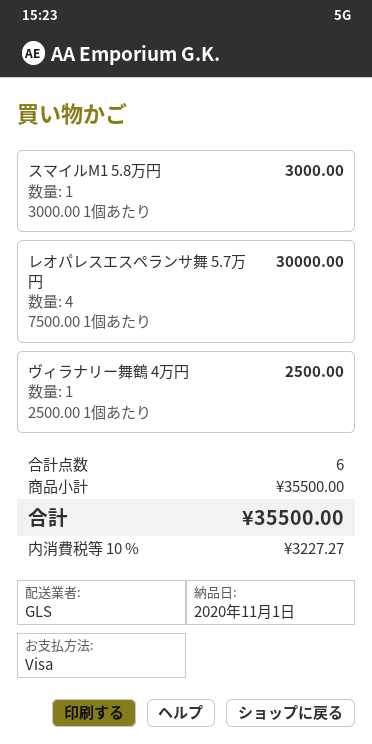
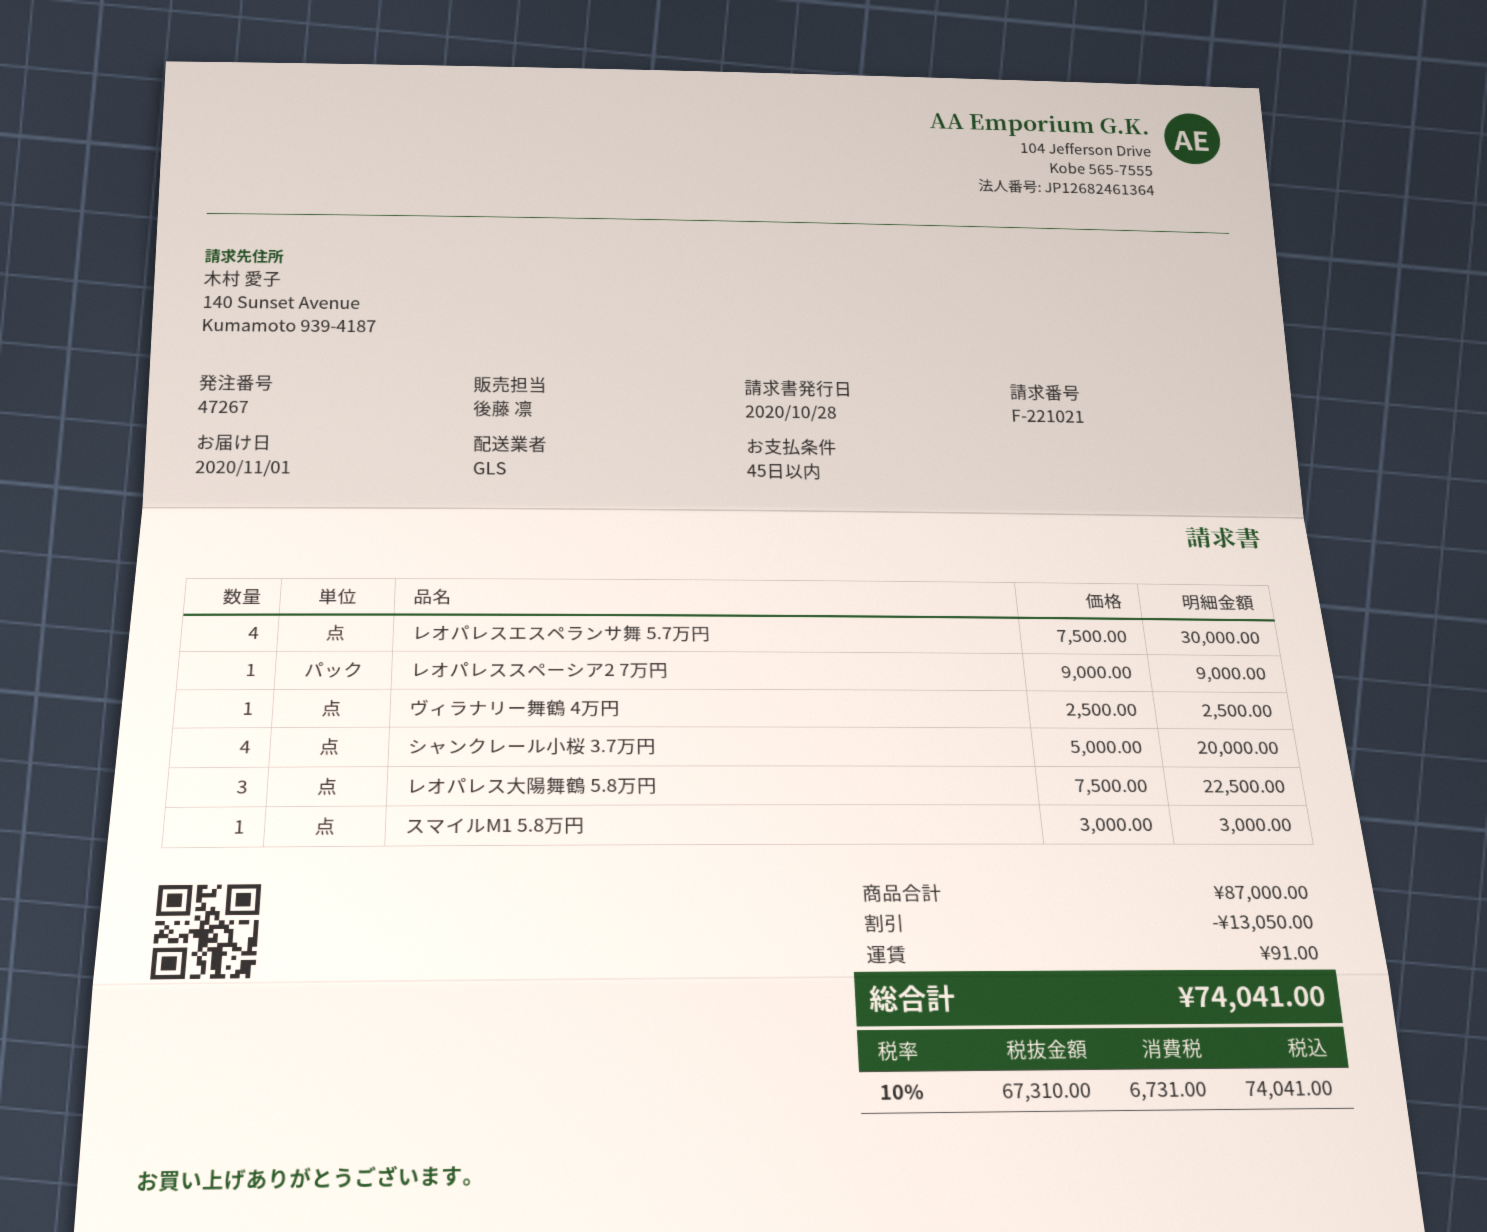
レオパレススペーシア2 7万円: none -> 1 x 9000.00 = 9000.00
シャンクレール小桜 3.7万円: none -> 4 x 5000.00 = 20000.00
レオパレス大陽舞鶴 5.8万円: none -> 3 x 7500.00 = 22500.00
subtotal: 35500.00 -> 87000.00
discount: none -> 13050.00
shipping: none -> 91.00
tax: 10% = 3227.27 -> 10% = 6731.00
total: 35500.00 -> 74041.00

